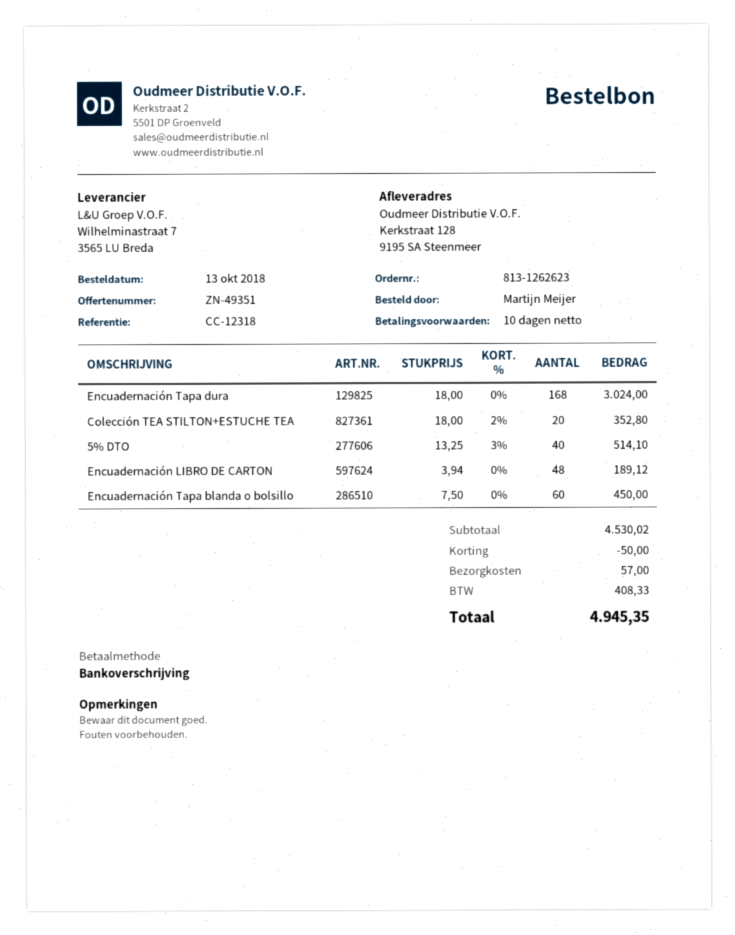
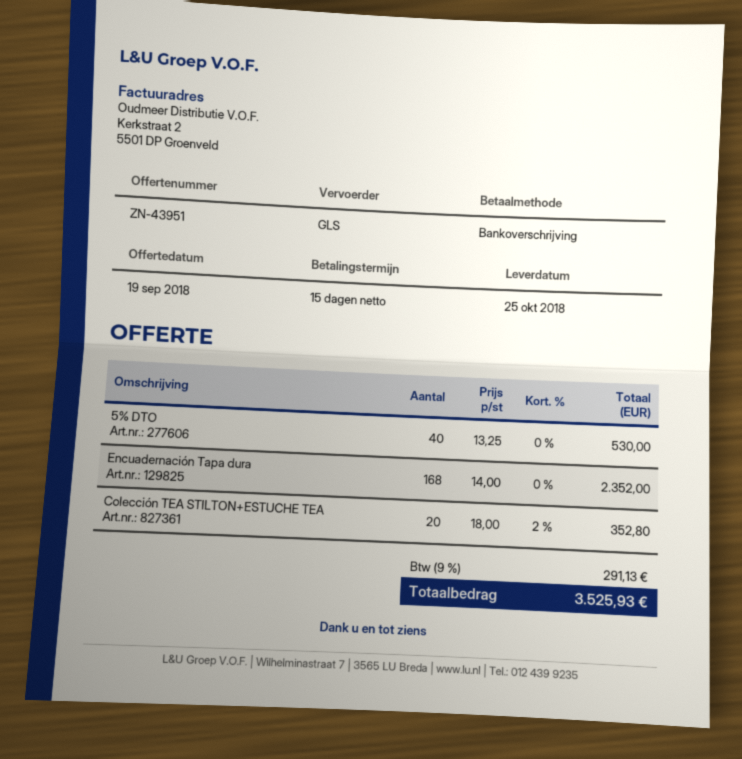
quote number: ZN-49351 -> ZN-43951
payment terms: 10 days -> 15 days
Encuadernación Tapa dura: 168 x 18.00 = 3024.00 -> 168 x 14.00 = 2352.00
5% DTO: 40 x 13.25 - 3% = 514.10 -> 40 x 13.25 = 530.00
Encuadernación LIBRO DE CARTON: 48 x 3.94 = 189.12 -> none
Encuadernación Tapa blanda o bolsillo: 60 x 7.50 = 450.00 -> none
discount: 50.00 -> none
shipping: 57.00 -> none
tax: 408.33 -> 291.13
total: 4945.35 -> 3525.93

